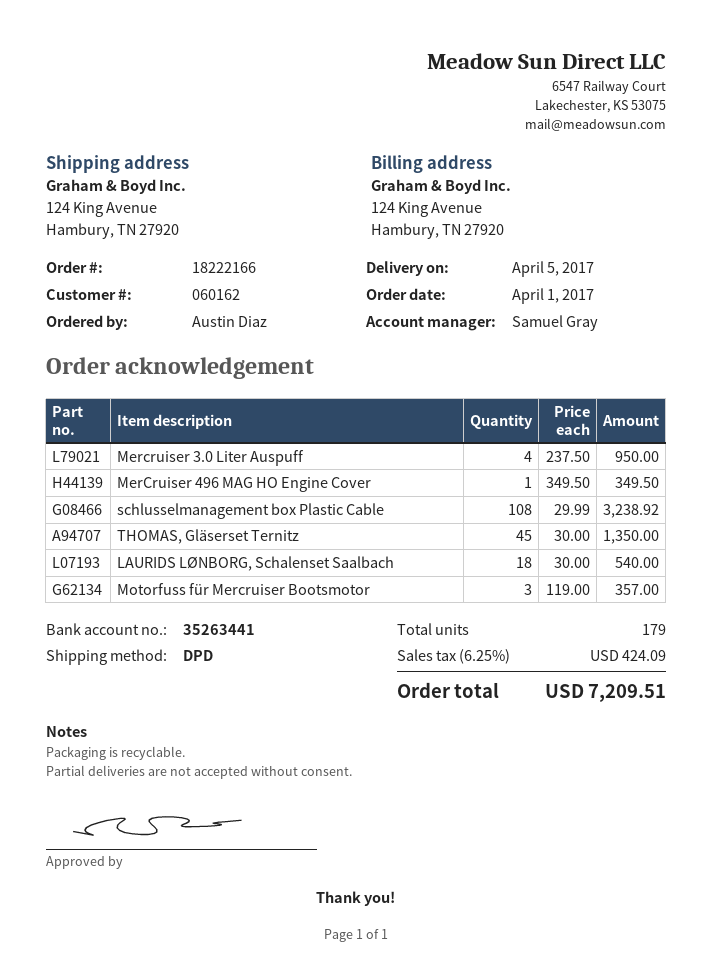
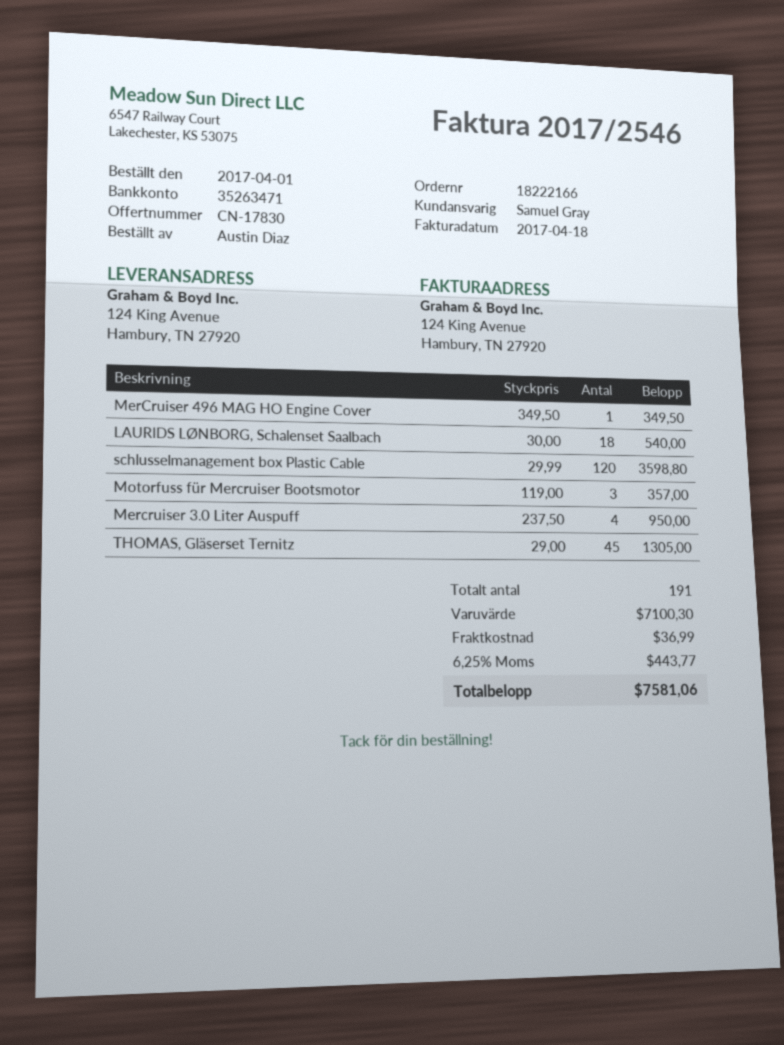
bank account: 35263441 -> 35263471
schlusselmanagement box Plastic Cable: 108 x 29.99 = 3238.92 -> 120 x 29.99 = 3598.80
THOMAS, Gläserset Ternitz: 45 x 30.00 = 1350.00 -> 45 x 29.00 = 1305.00
total quantity: 179 -> 191
shipping: none -> 36.99
tax: 6.25% = 424.09 -> 6.25% = 443.77
total: 7209.51 -> 7581.06

